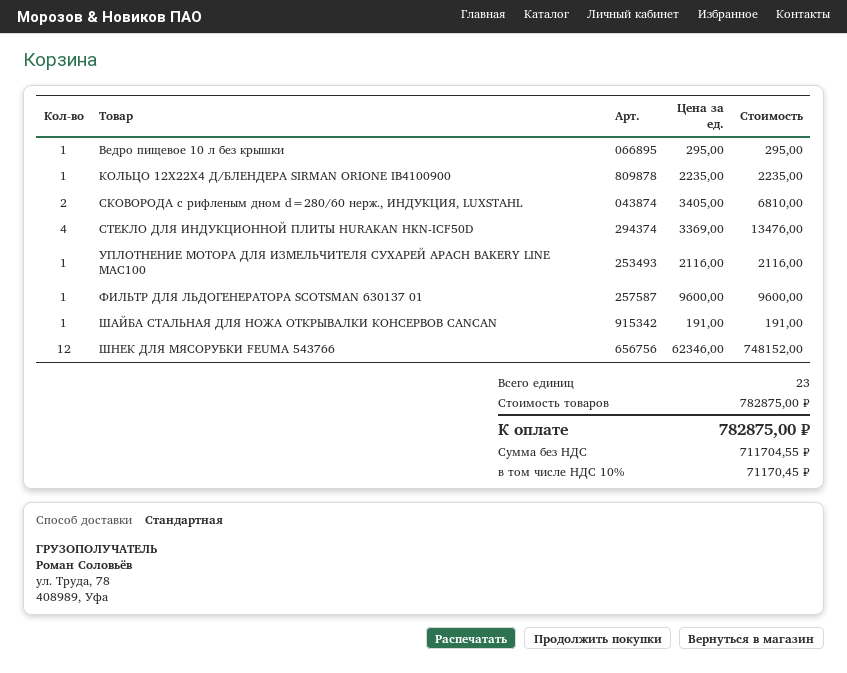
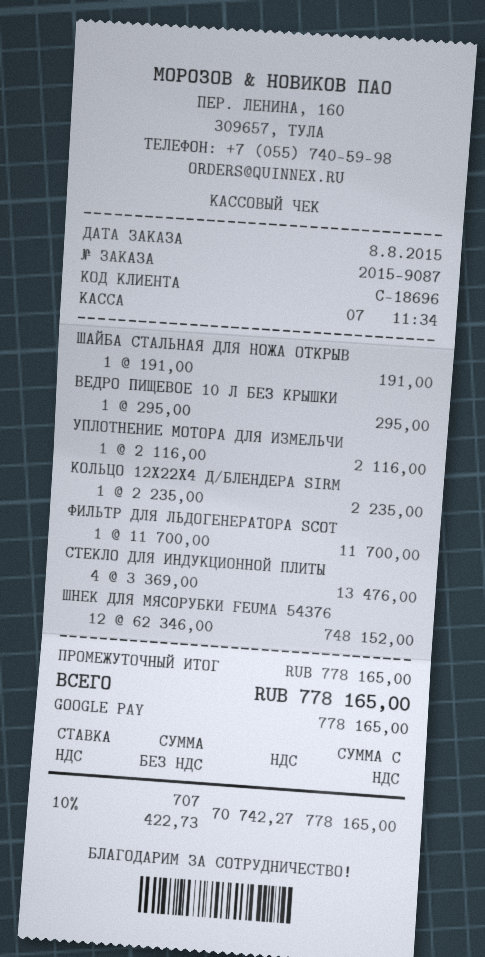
СКОВОРОДА с рифленым дном d=280/60 нерж., ИНДУКЦИЯ, LUXSTAHL: 2 x 3405.00 = 6810.00 -> none
ФИЛЬТР ДЛЯ ЛЬДОГЕНЕРАТОРА SCOTSMAN 630137 01: 1 x 9600.00 = 9600.00 -> 1 x 11700.00 = 11700.00
subtotal: 782875.00 -> 778165.00
net: 711704.55 -> 707422.73
tax: 10% = 71170.45 -> 10% = 70742.27
total: 782875.00 -> 778165.00

